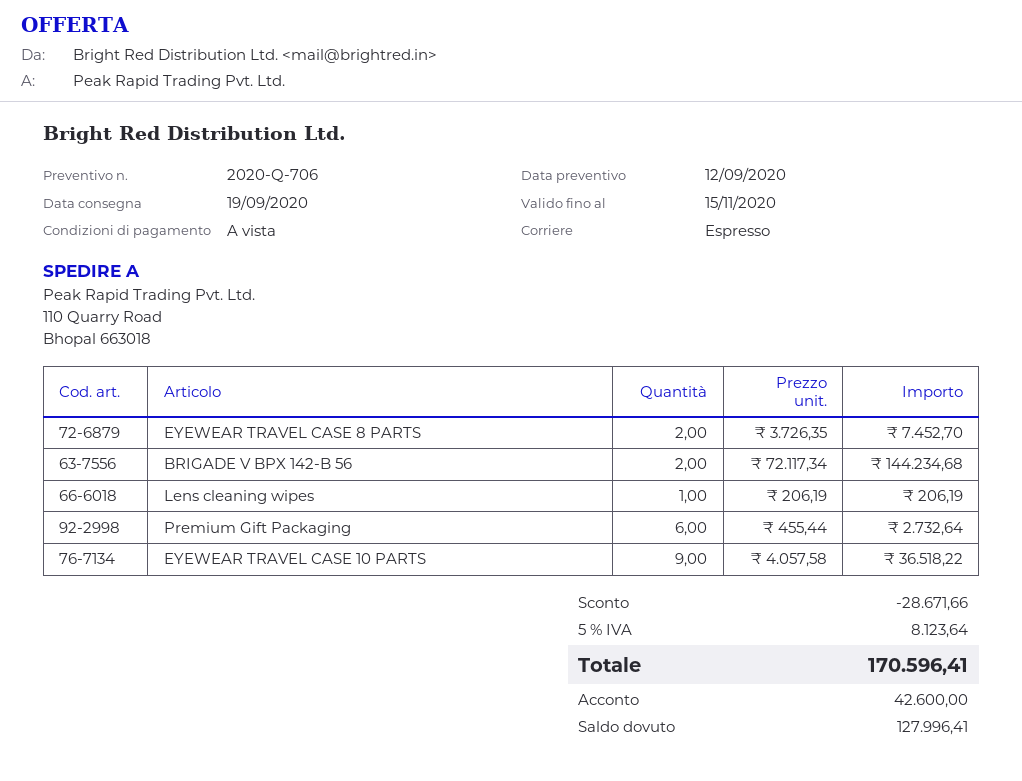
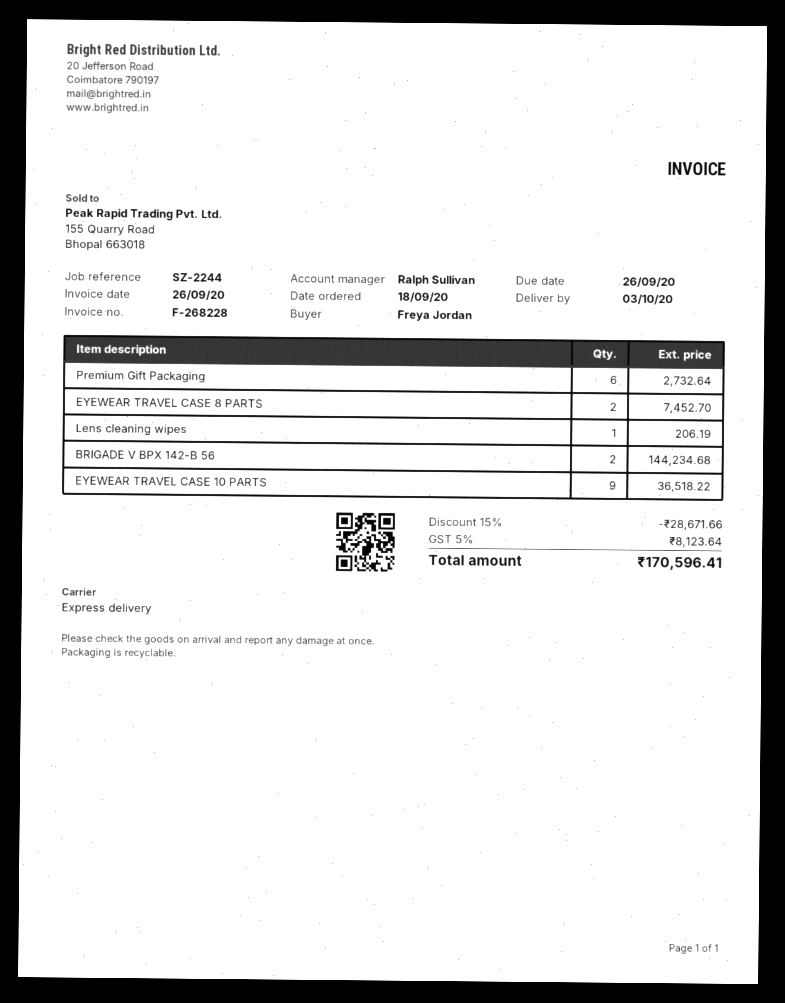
delivery date: 2020-09-19 -> 2020-10-03

